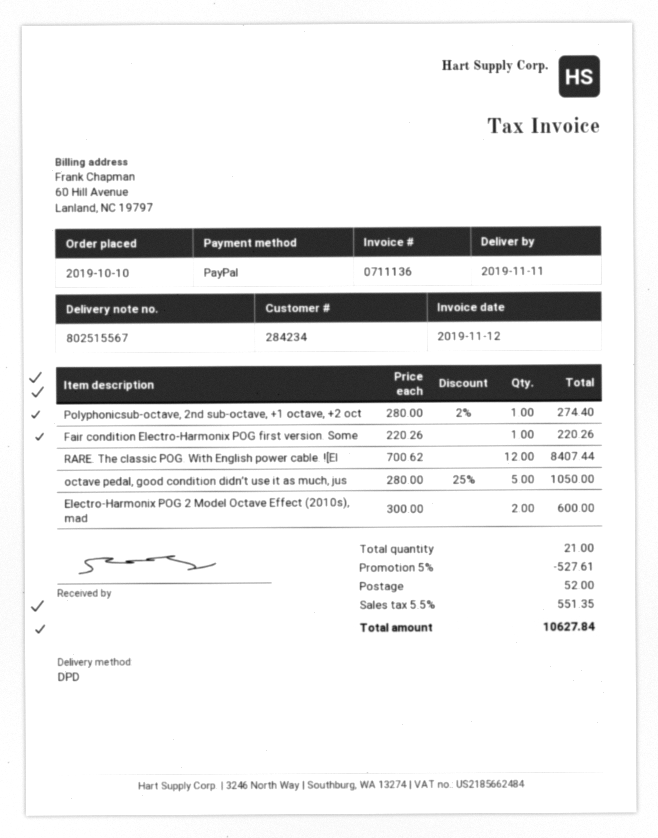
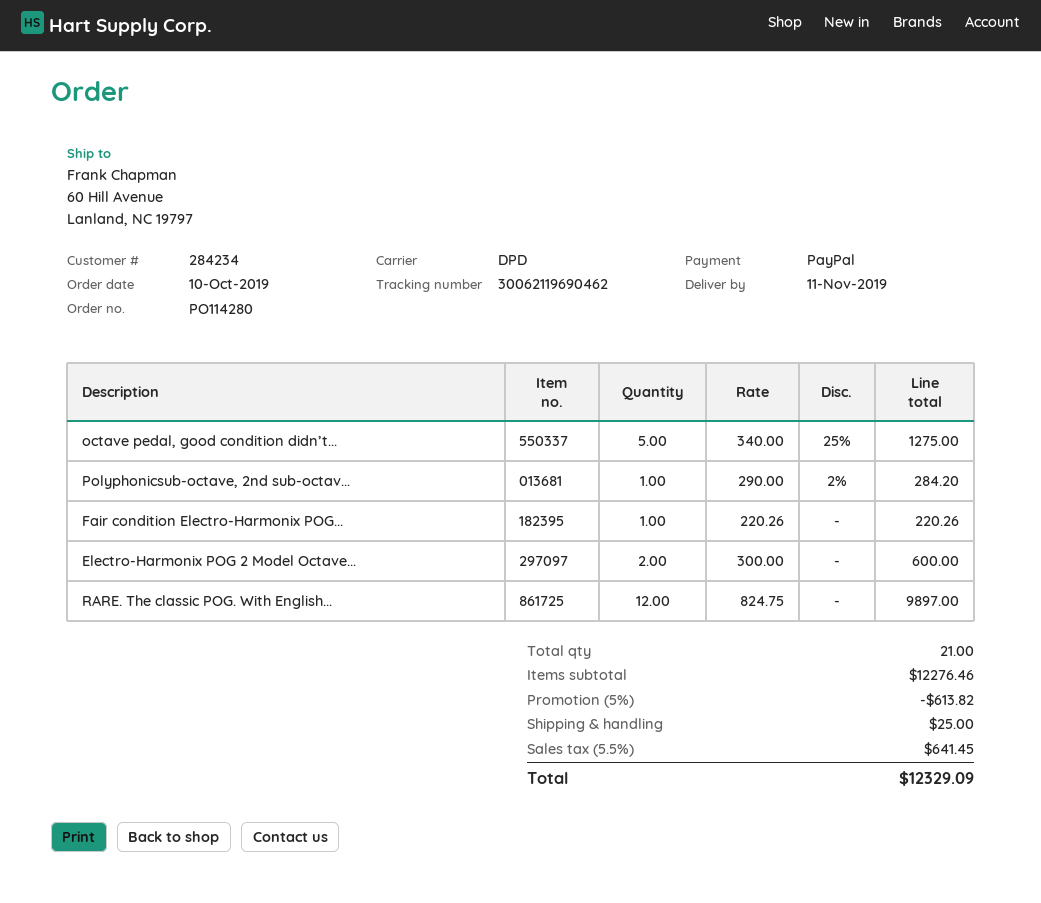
Polyphonicsub-octave, 2nd sub-octave, +1 octave, +2 oct: 1 x 280.00 - 2% = 274.40 -> 1 x 290.00 - 2% = 284.20
RARE. The classic POG. With English power cable. ![El: 12 x 700.62 = 8407.44 -> 12 x 824.75 = 9897.00
octave pedal, good condition didn’t use it as much, jus: 5 x 280.00 - 25% = 1050.00 -> 5 x 340.00 - 25% = 1275.00
discount: 5% = 527.61 -> 5% = 613.82
shipping: 52.00 -> 25.00
tax: 5.5% = 551.35 -> 5.5% = 641.45
total: 10627.84 -> 12329.09

